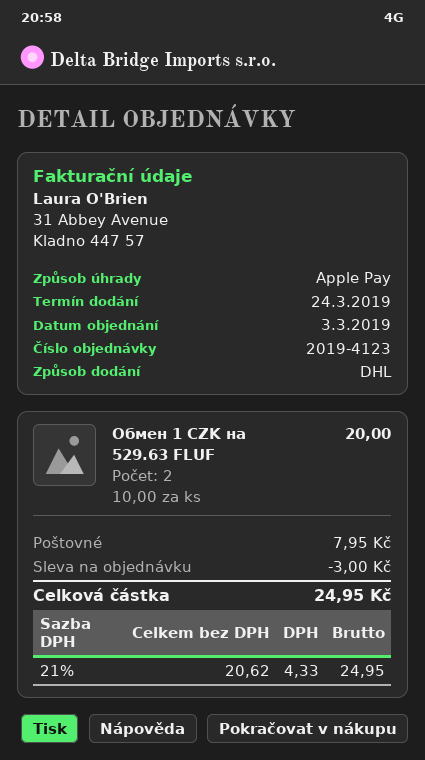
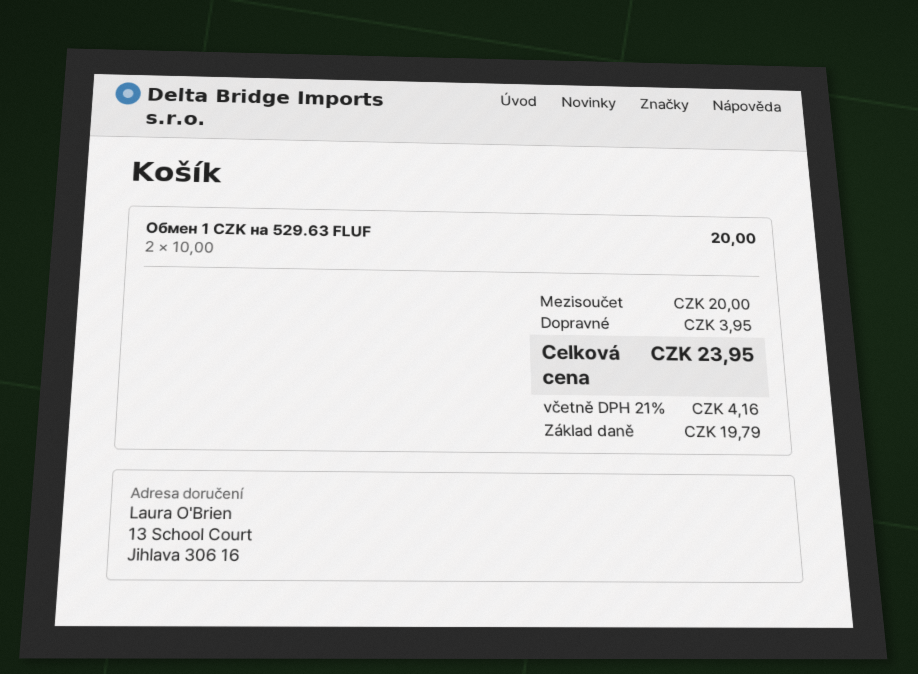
discount: 3.00 -> none
shipping: 7.95 -> 3.95
net: 20.62 -> 19.79
tax: 21% = 4.33 -> 21% = 4.16
total: 24.95 -> 23.95

